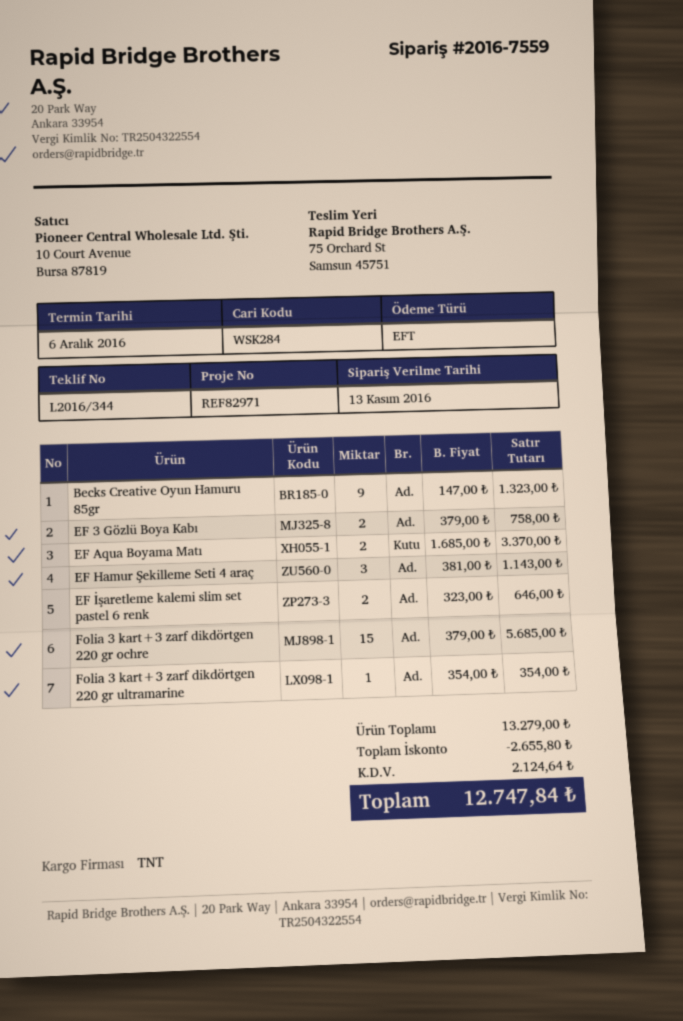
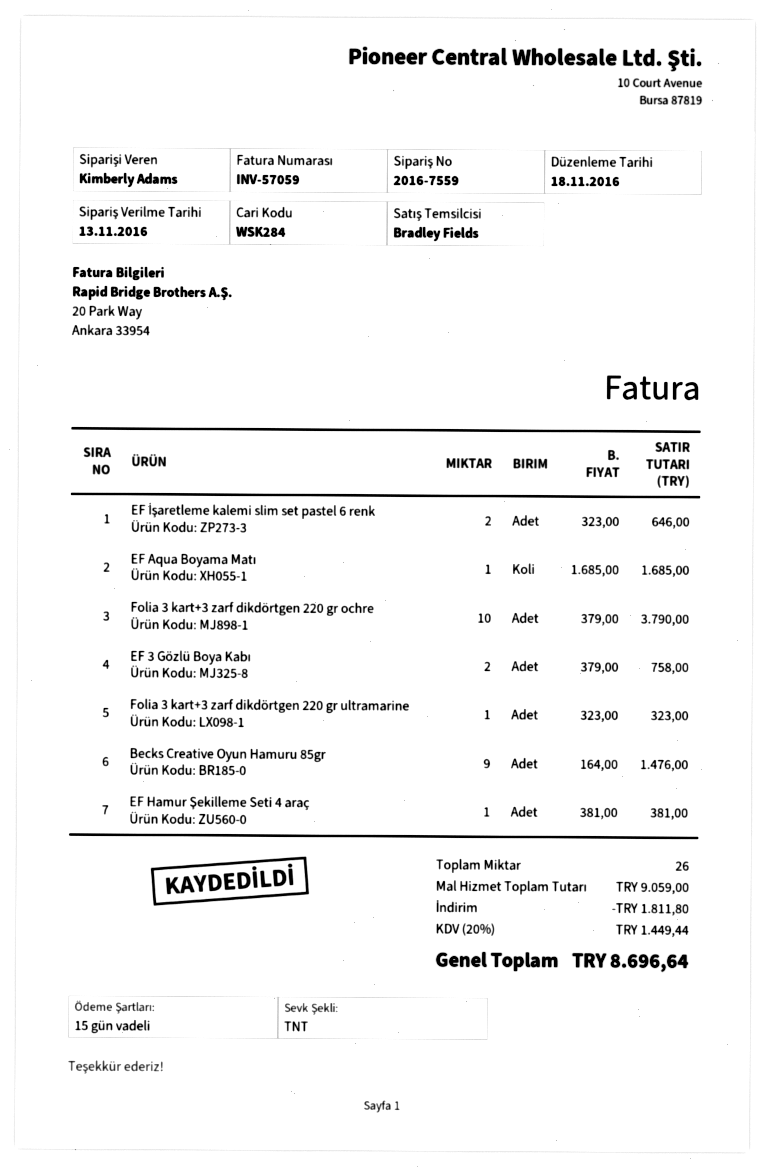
Becks Creative Oyun Hamuru 85gr: 9 x 147.00 = 1323.00 -> 9 x 164.00 = 1476.00
EF Aqua Boyama Matı: 2 x 1685.00 = 3370.00 -> 1 x 1685.00 = 1685.00
EF Hamur Şekilleme Seti 4 araç: 3 x 381.00 = 1143.00 -> 1 x 381.00 = 381.00
Folia 3 kart+3 zarf dikdörtgen 220 gr ochre: 15 x 379.00 = 5685.00 -> 10 x 379.00 = 3790.00
Folia 3 kart+3 zarf dikdörtgen 220 gr ultramarine: 1 x 354.00 = 354.00 -> 1 x 323.00 = 323.00
subtotal: 13279.00 -> 9059.00
discount: 2655.80 -> 1811.80
tax: 2124.64 -> 1449.44
total: 12747.84 -> 8696.64

